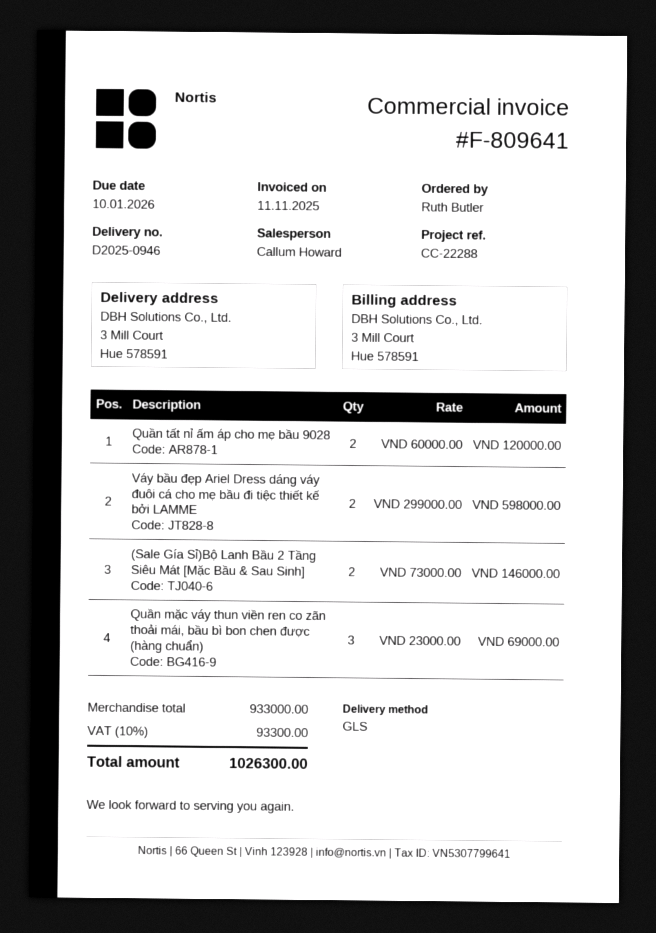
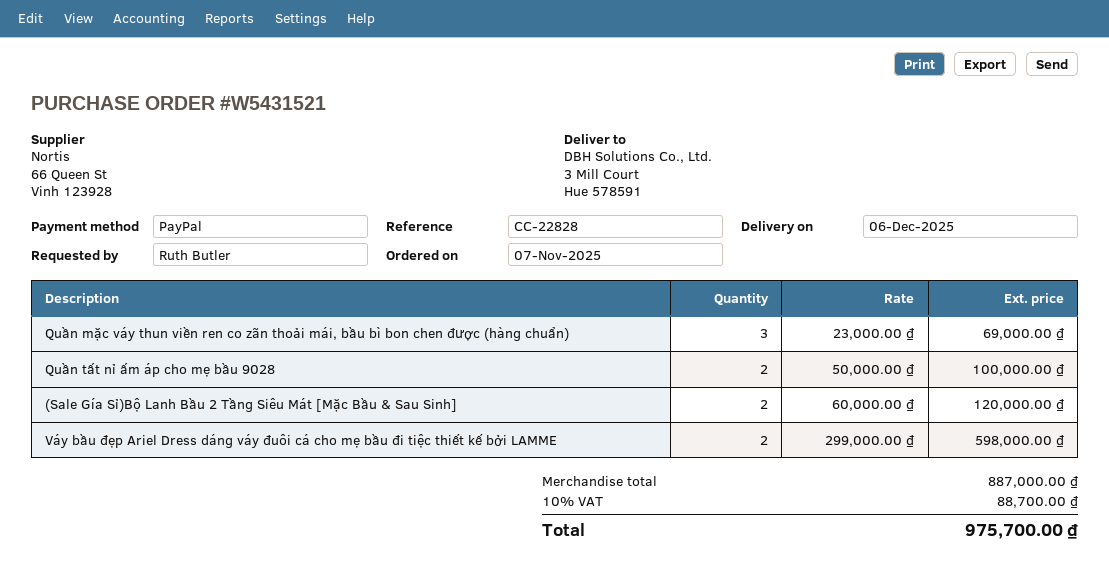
reference: CC-22288 -> CC-22828
Quần tất nỉ ấm áp cho mẹ bầu 9028: 2 x 60000.00 = 120000.00 -> 2 x 50000.00 = 100000.00
(Sale Gía Sỉ)Bộ Lanh Bầu 2 Tầng Siêu Mát [Mặc Bầu & Sau Sinh]: 2 x 73000.00 = 146000.00 -> 2 x 60000.00 = 120000.00
subtotal: 933000.00 -> 887000.00
tax: 10% = 93300.00 -> 10% = 88700.00
total: 1026300.00 -> 975700.00

